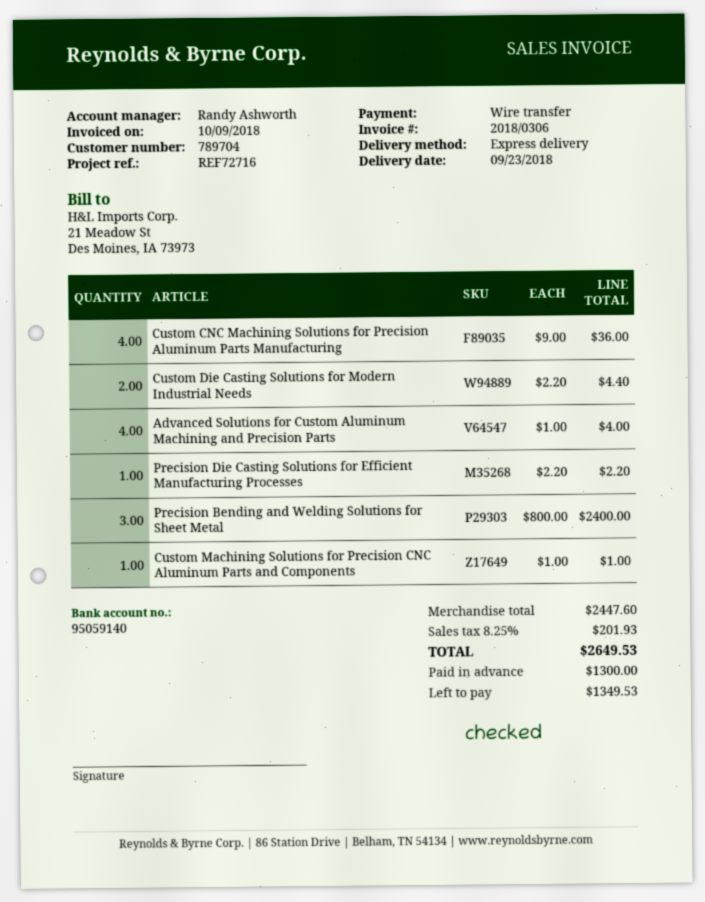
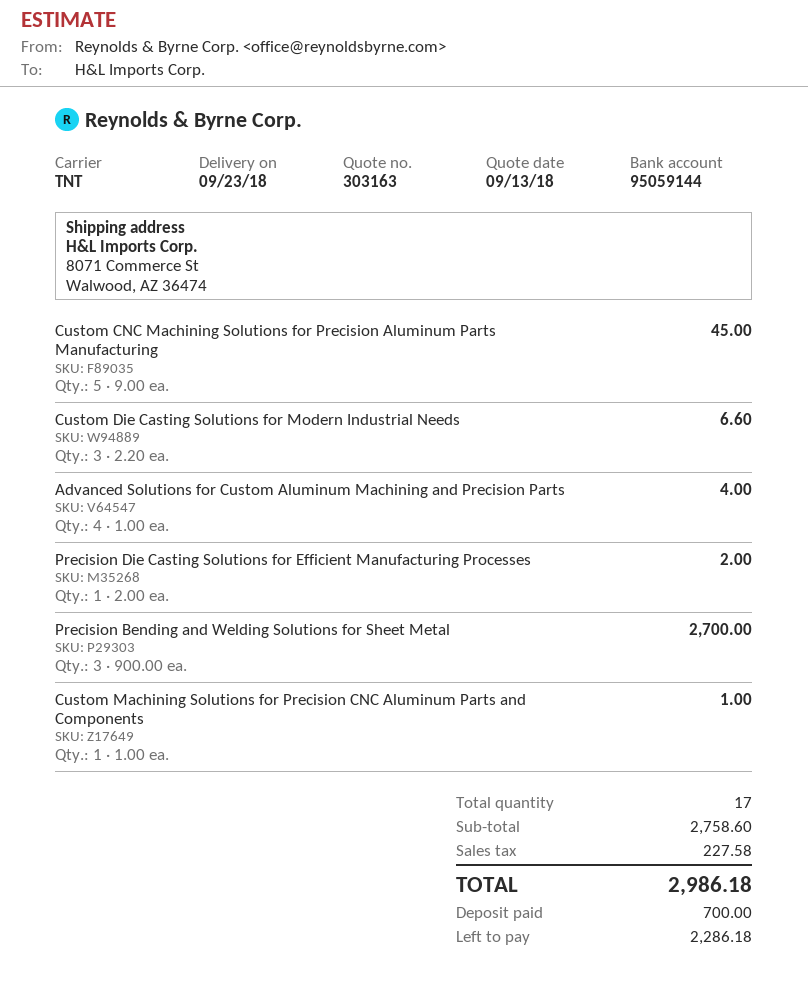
bank account: 95059140 -> 95059144
shipping method: express -> TNT
Custom CNC Machining Solutions for Precision Aluminum Parts Manufacturing: 4 x 9.00 = 36.00 -> 5 x 9.00 = 45.00
Custom Die Casting Solutions for Modern Industrial Needs: 2 x 2.20 = 4.40 -> 3 x 2.20 = 6.60
Precision Die Casting Solutions for Efficient Manufacturing Processes: 1 x 2.20 = 2.20 -> 1 x 2.00 = 2.00
Precision Bending and Welding Solutions for Sheet Metal: 3 x 800.00 = 2400.00 -> 3 x 900.00 = 2700.00
subtotal: 2447.60 -> 2758.60
tax: 201.93 -> 227.58
total: 2649.53 -> 2986.18
deposit: 1300.00 -> 700.00
balance: 1349.53 -> 2286.18

